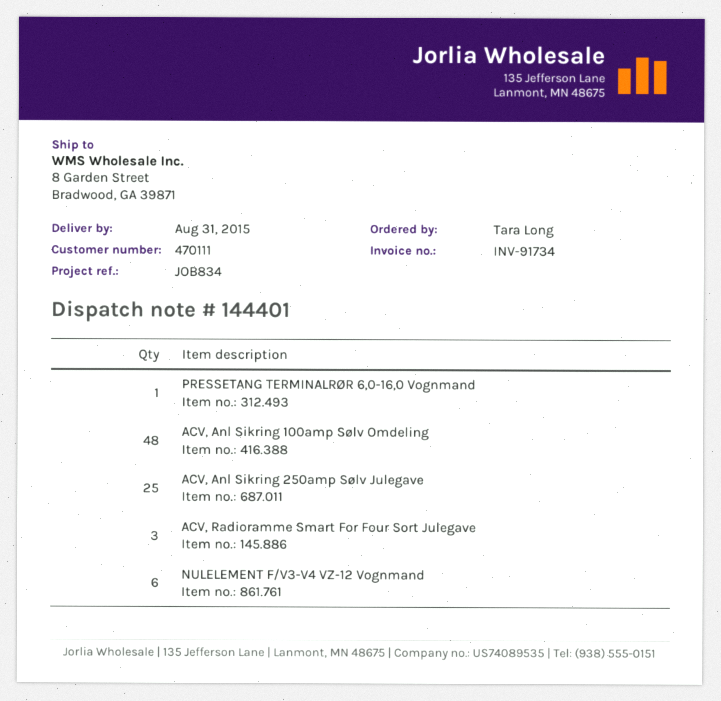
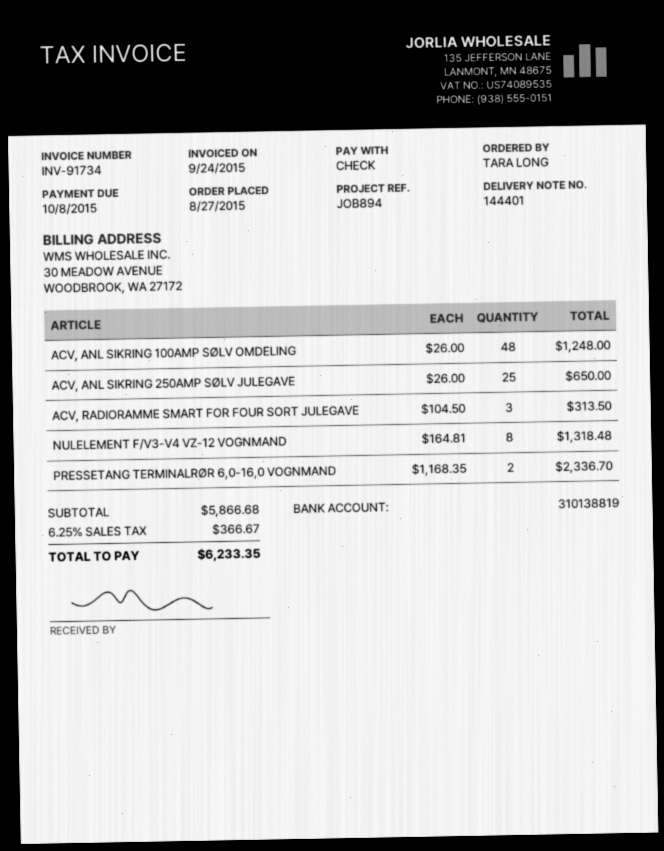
reference: JOB834 -> JOB894
PRESSETANG TERMINALRØR 6,0-16,0 Vognmand: 1 -> 2
NULELEMENT F/V3-V4 VZ-12 Vognmand: 6 -> 8

